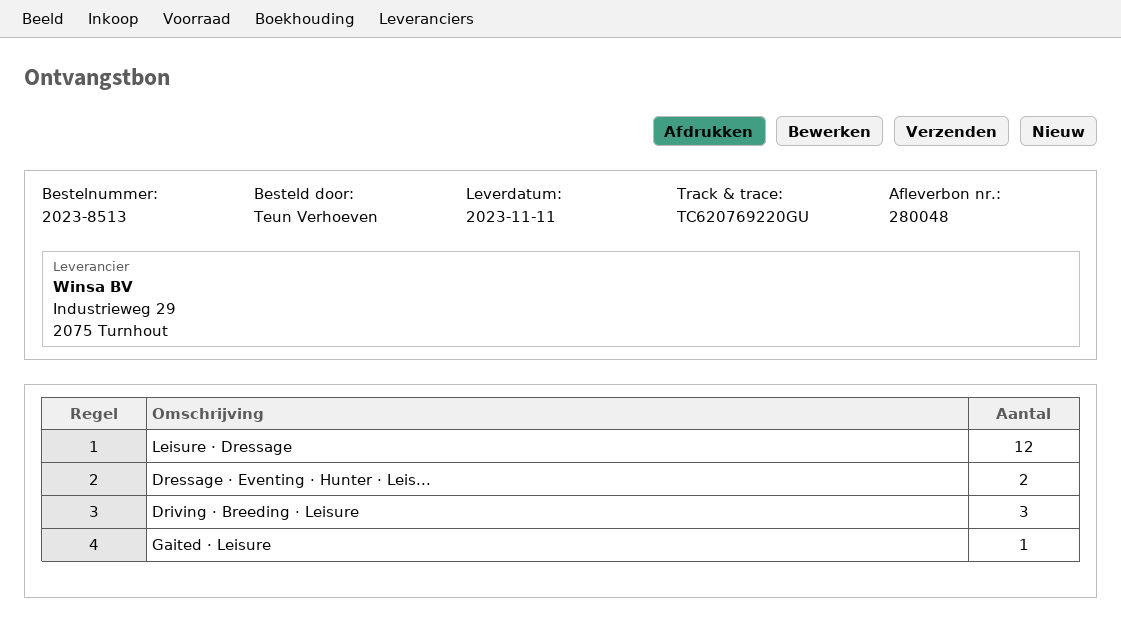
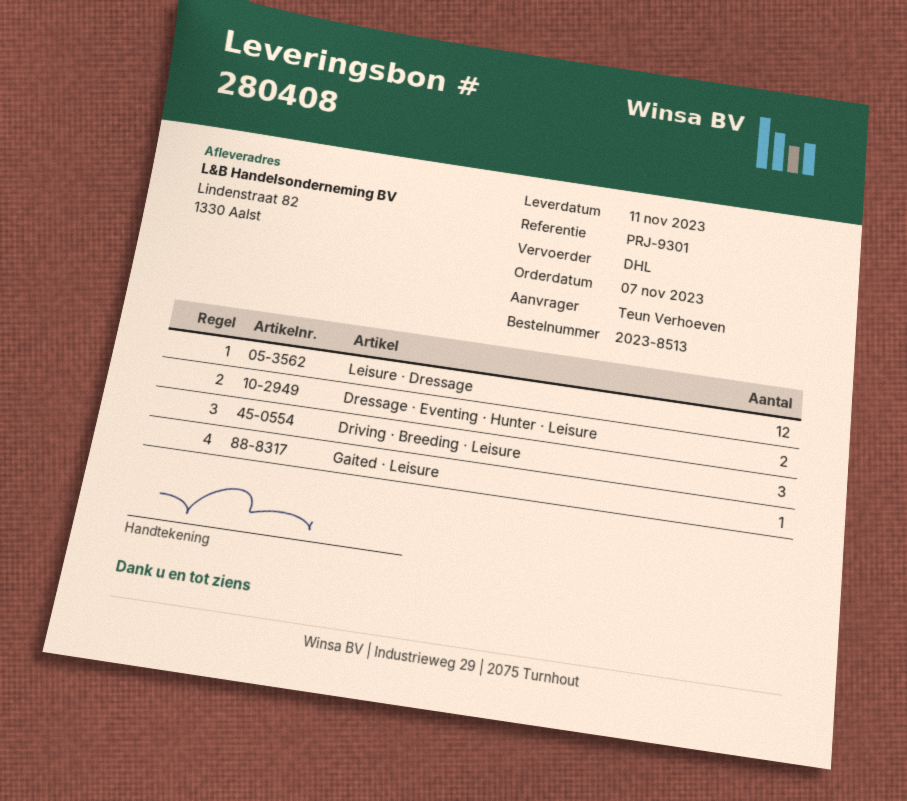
delivery note number: 280048 -> 280408

